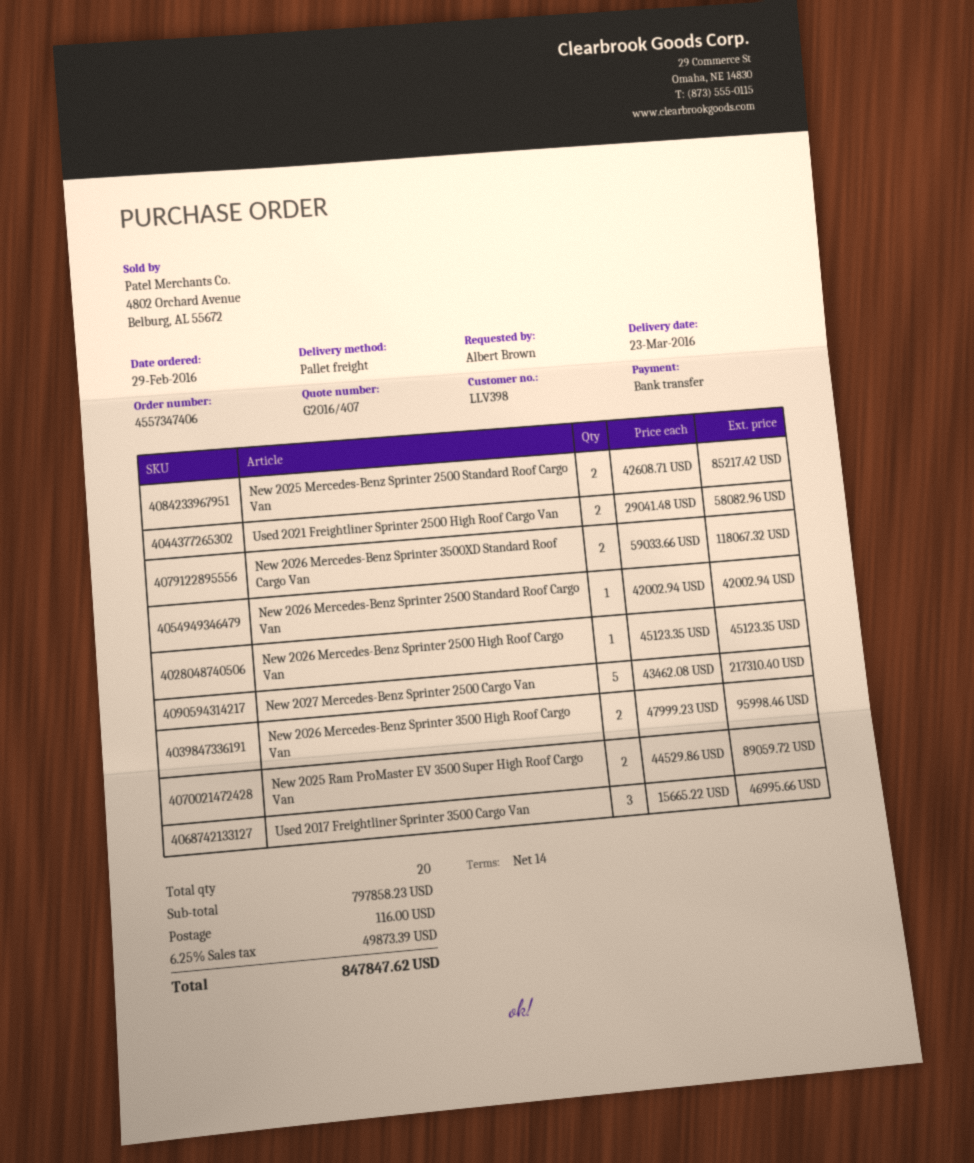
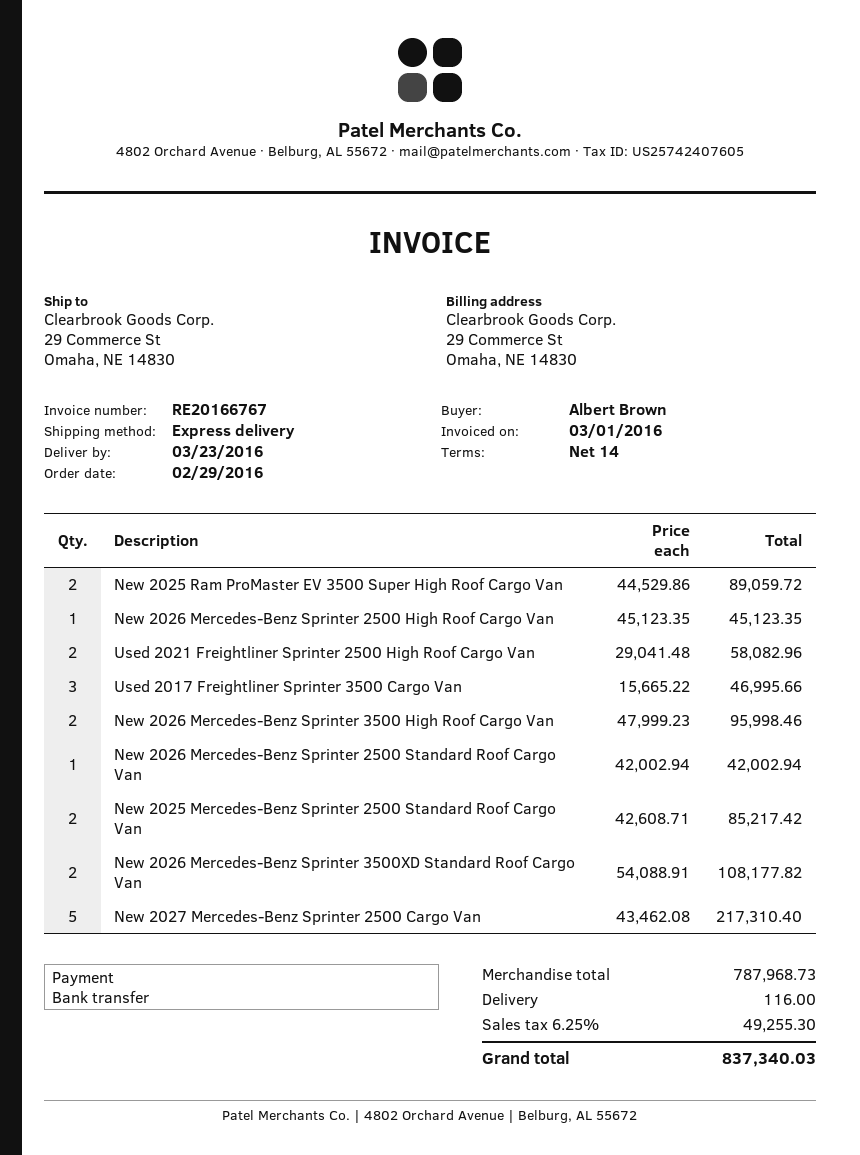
shipping method: pallet freight -> express
New 2026 Mercedes-Benz Sprinter 3500XD Standard Roof Cargo Van: 2 x 59033.66 = 118067.32 -> 2 x 54088.91 = 108177.82
subtotal: 797858.23 -> 787968.73
tax: 6.25% = 49873.39 -> 6.25% = 49255.30
total: 847847.62 -> 837340.03

